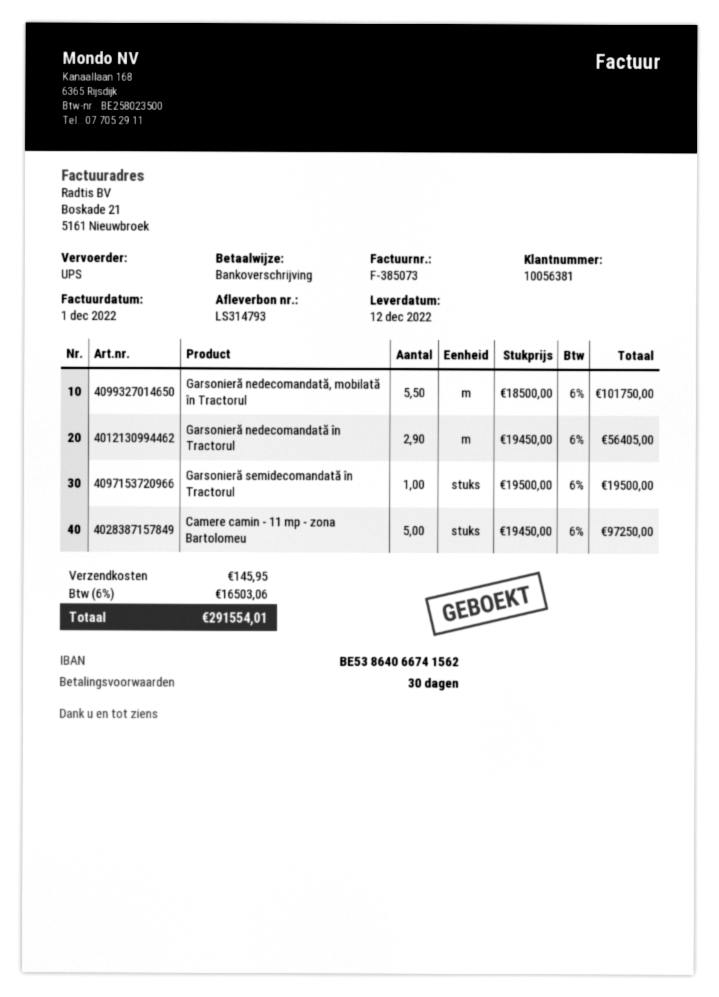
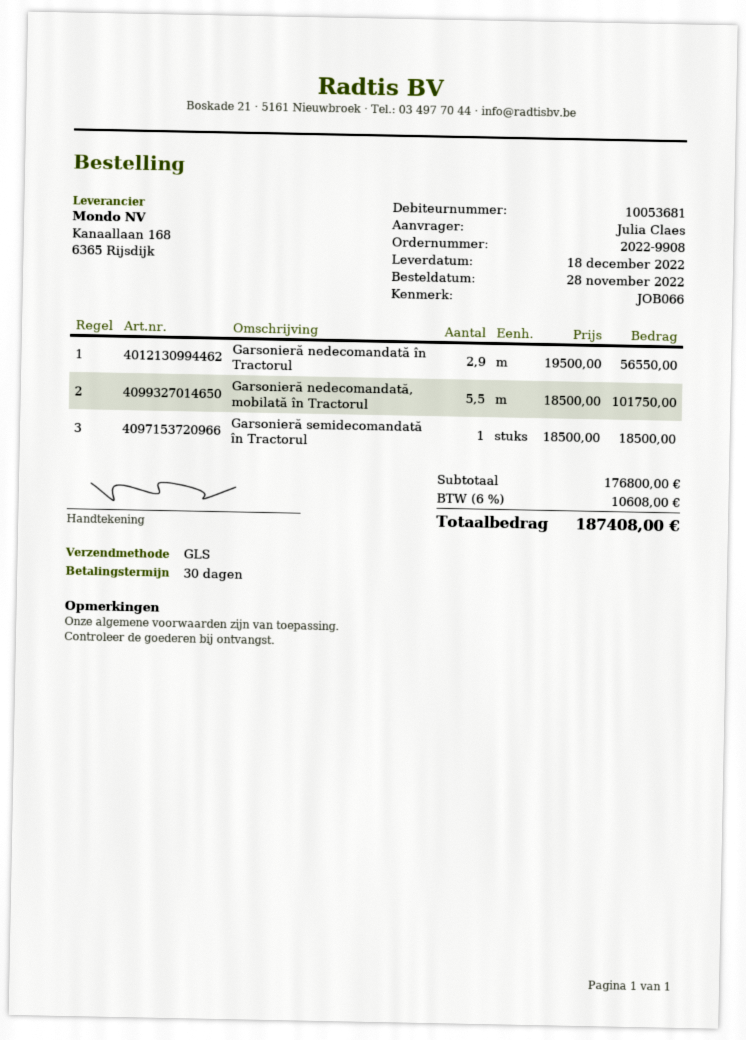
delivery date: 2022-12-12 -> 2022-12-18
customer number: 10056381 -> 10053681
shipping method: UPS -> GLS
Garsonieră nedecomandată în Tractorul: 2.9 x 19450.00 = 56405.00 -> 2.9 x 19500.00 = 56550.00
Garsonieră semidecomandată în Tractorul: 1 x 19500.00 = 19500.00 -> 1 x 18500.00 = 18500.00
Camere camin - 11 mp - zona Bartolomeu: 5 x 19450.00 = 97250.00 -> none
shipping: 145.95 -> none
tax: 6% = 16503.06 -> 6% = 10608.00
total: 291554.01 -> 187408.00

